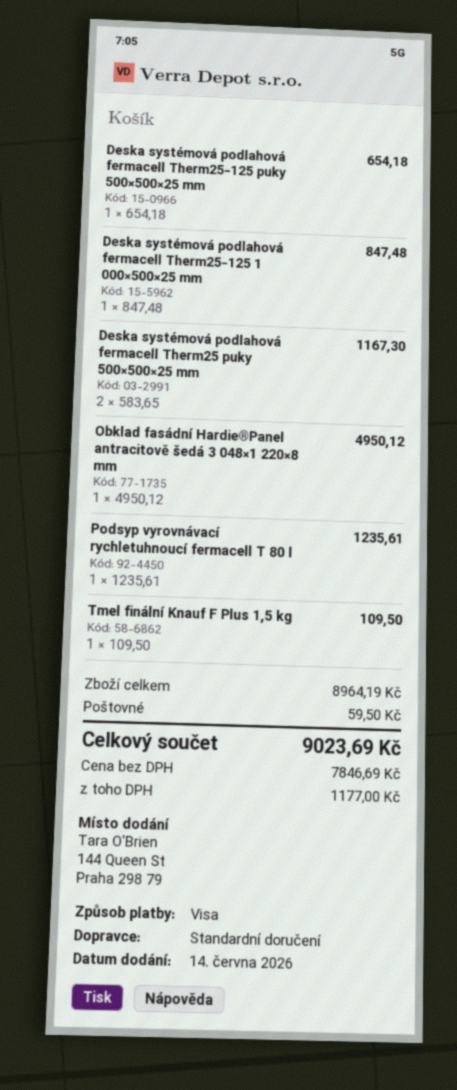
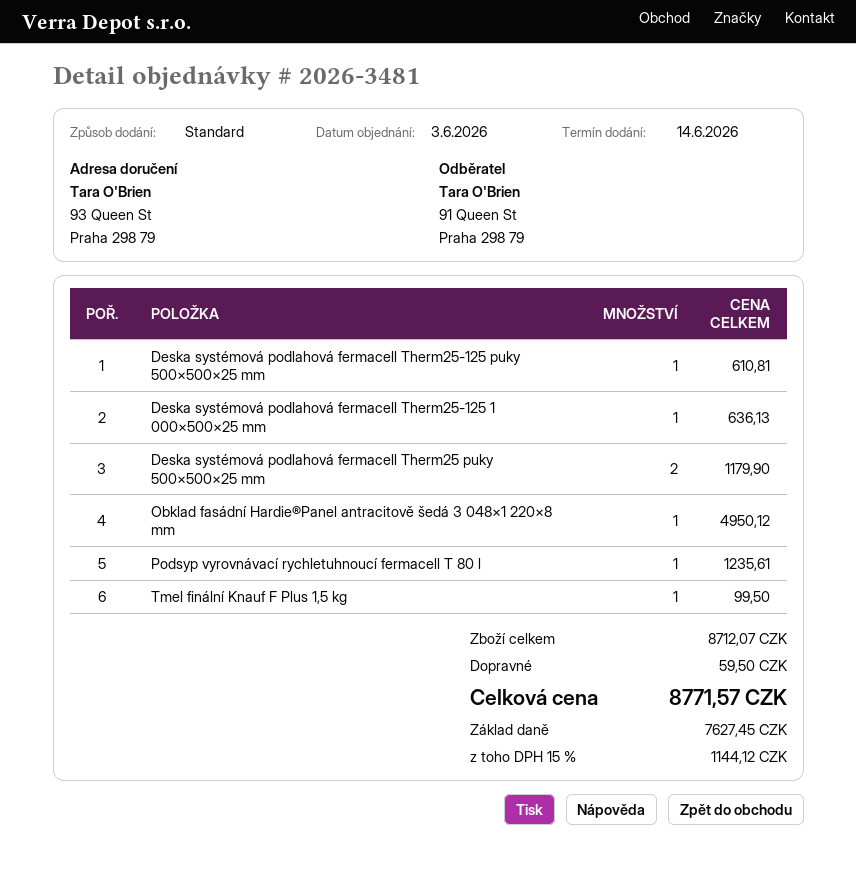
ship to: 144 Queen St, Praha 298 79 -> 93 Queen St, Praha 298 79
Deska systémová podlahová fermacell Therm25-125 puky 500×500×25 mm: 1 for 654.18 -> 1 for 610.81
Deska systémová podlahová fermacell Therm25-125 1 000×500×25 mm: 1 for 847.48 -> 1 for 636.13
Deska systémová podlahová fermacell Therm25 puky 500×500×25 mm: 2 for 1167.30 -> 2 for 1179.90
Tmel finální Knauf F Plus 1,5 kg: 1 for 109.50 -> 1 for 99.50
subtotal: 8964.19 -> 8712.07
net: 7846.69 -> 7627.45
tax: 1177.00 -> 1144.12
total: 9023.69 -> 8771.57

